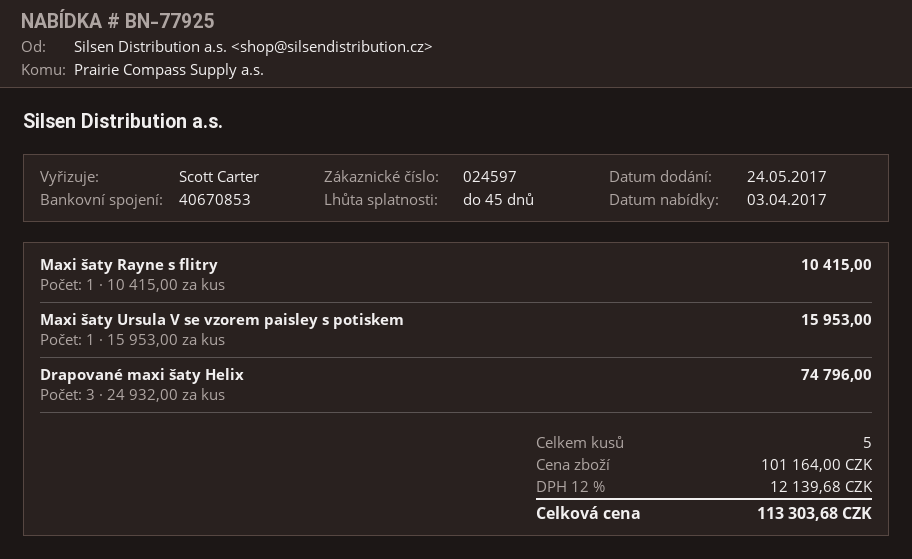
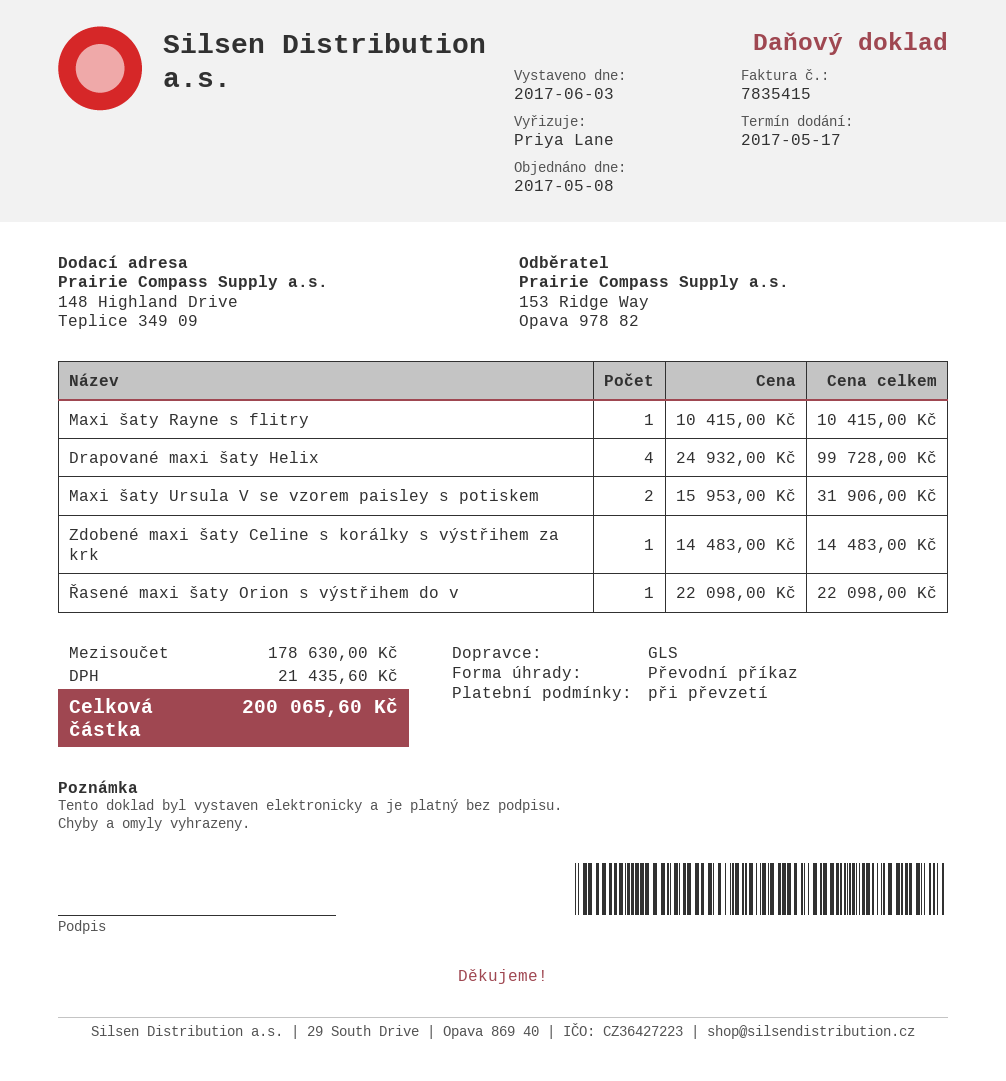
delivery date: 2017-05-24 -> 2017-05-17
payment terms: 45 days -> on receipt
sales rep: Scott Carter -> Priya Lane
Maxi šaty Ursula V se vzorem paisley s potiskem: 1 x 15953.00 = 15953.00 -> 2 x 15953.00 = 31906.00
Drapované maxi šaty Helix: 3 x 24932.00 = 74796.00 -> 4 x 24932.00 = 99728.00
Zdobené maxi šaty Celine s korálky s výstřihem za krk: none -> 1 x 14483.00 = 14483.00
Řasené maxi šaty Orion s výstřihem do v: none -> 1 x 22098.00 = 22098.00
subtotal: 101164.00 -> 178630.00
tax: 12139.68 -> 21435.60
total: 113303.68 -> 200065.60

